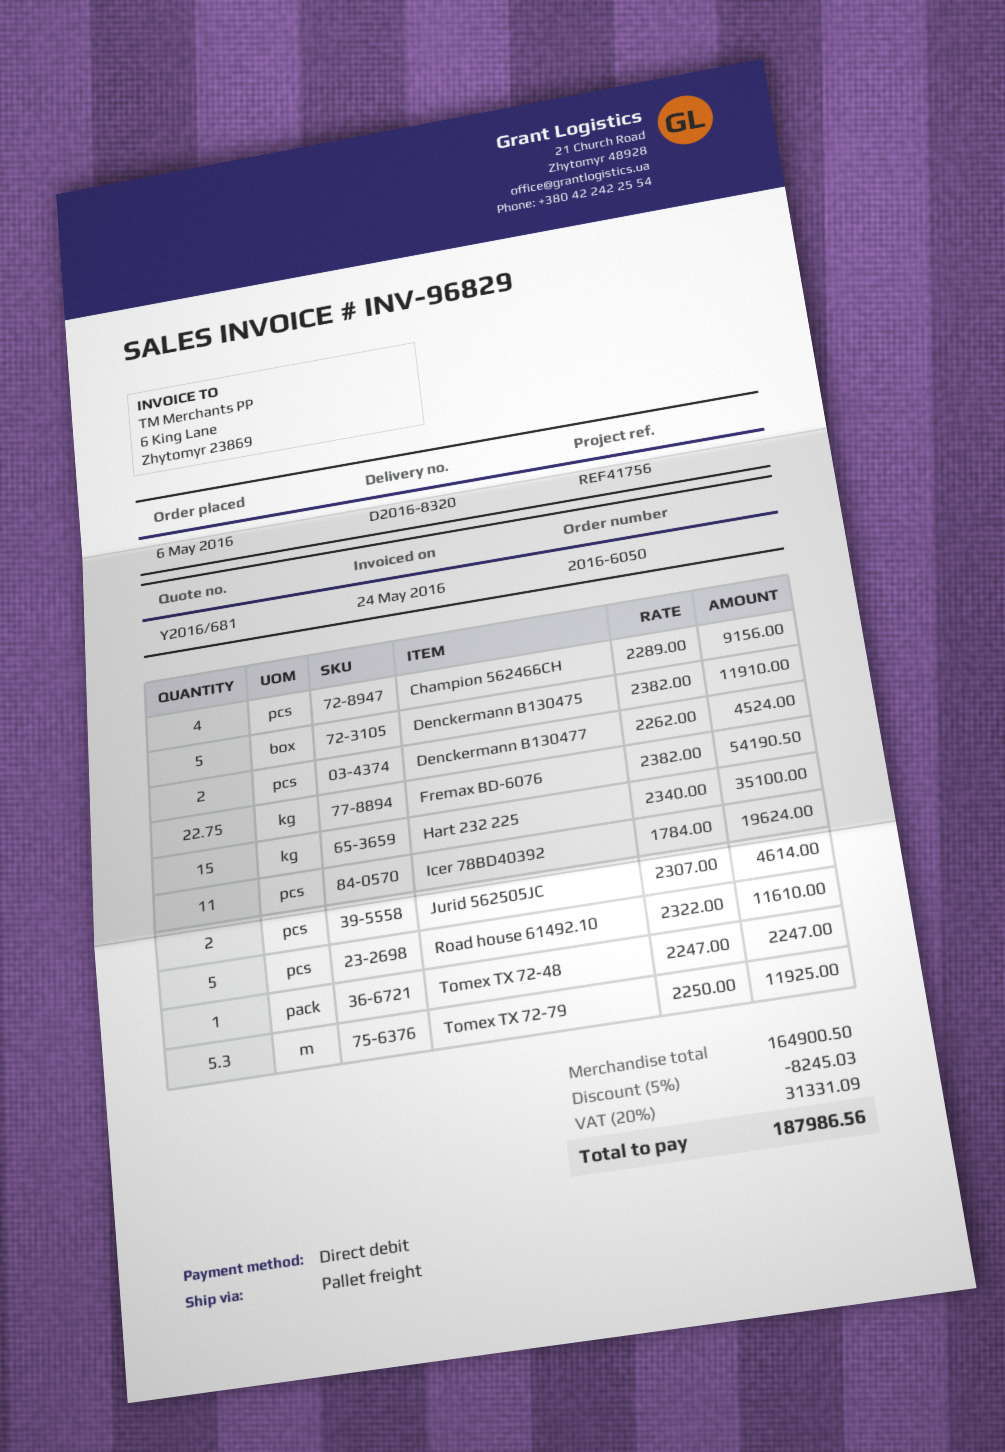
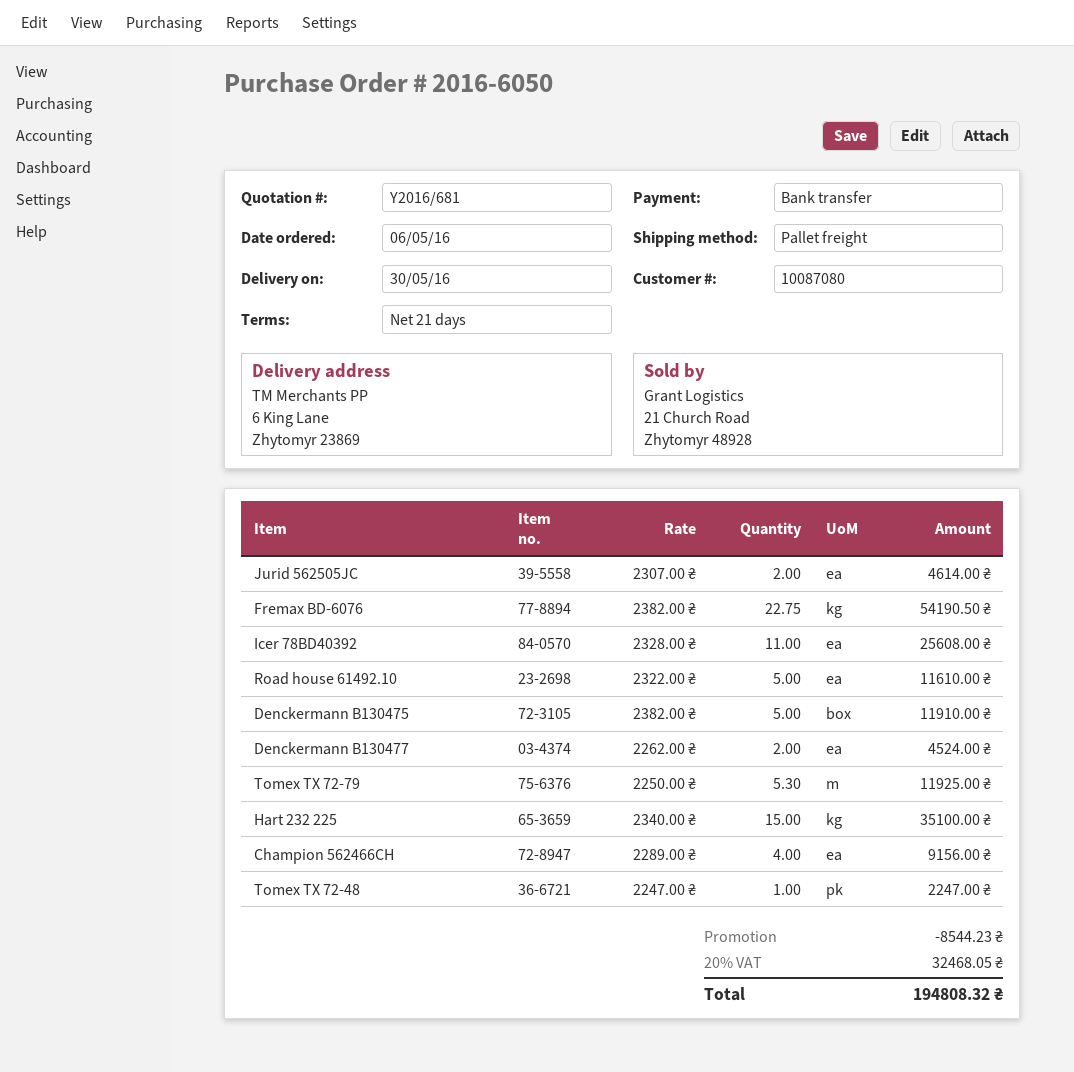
payment method: direct debit -> bank transfer
Icer 78BD40392: 11 x 1784.00 = 19624.00 -> 11 x 2328.00 = 25608.00
discount: 8245.03 -> 8544.23
tax: 20% = 31331.09 -> 20% = 32468.05
total: 187986.56 -> 194808.32

